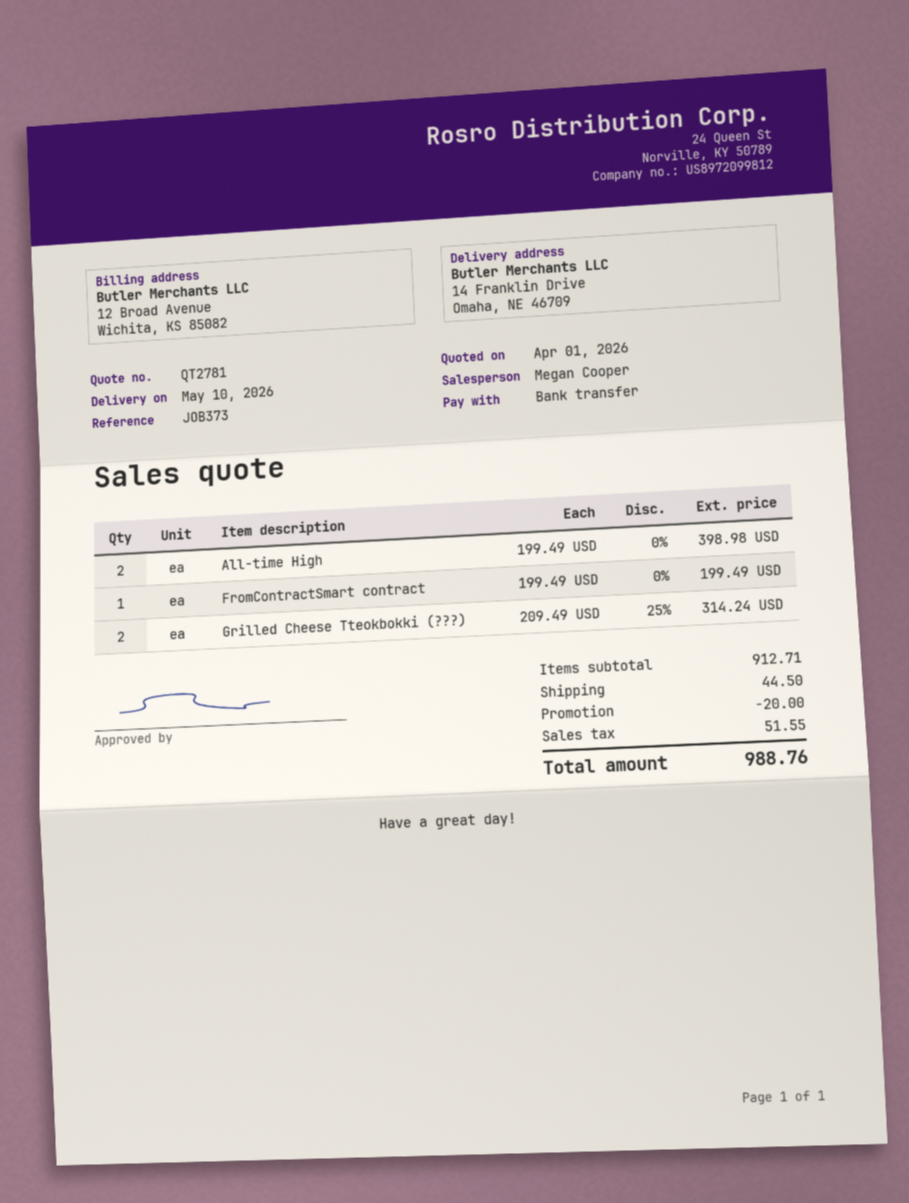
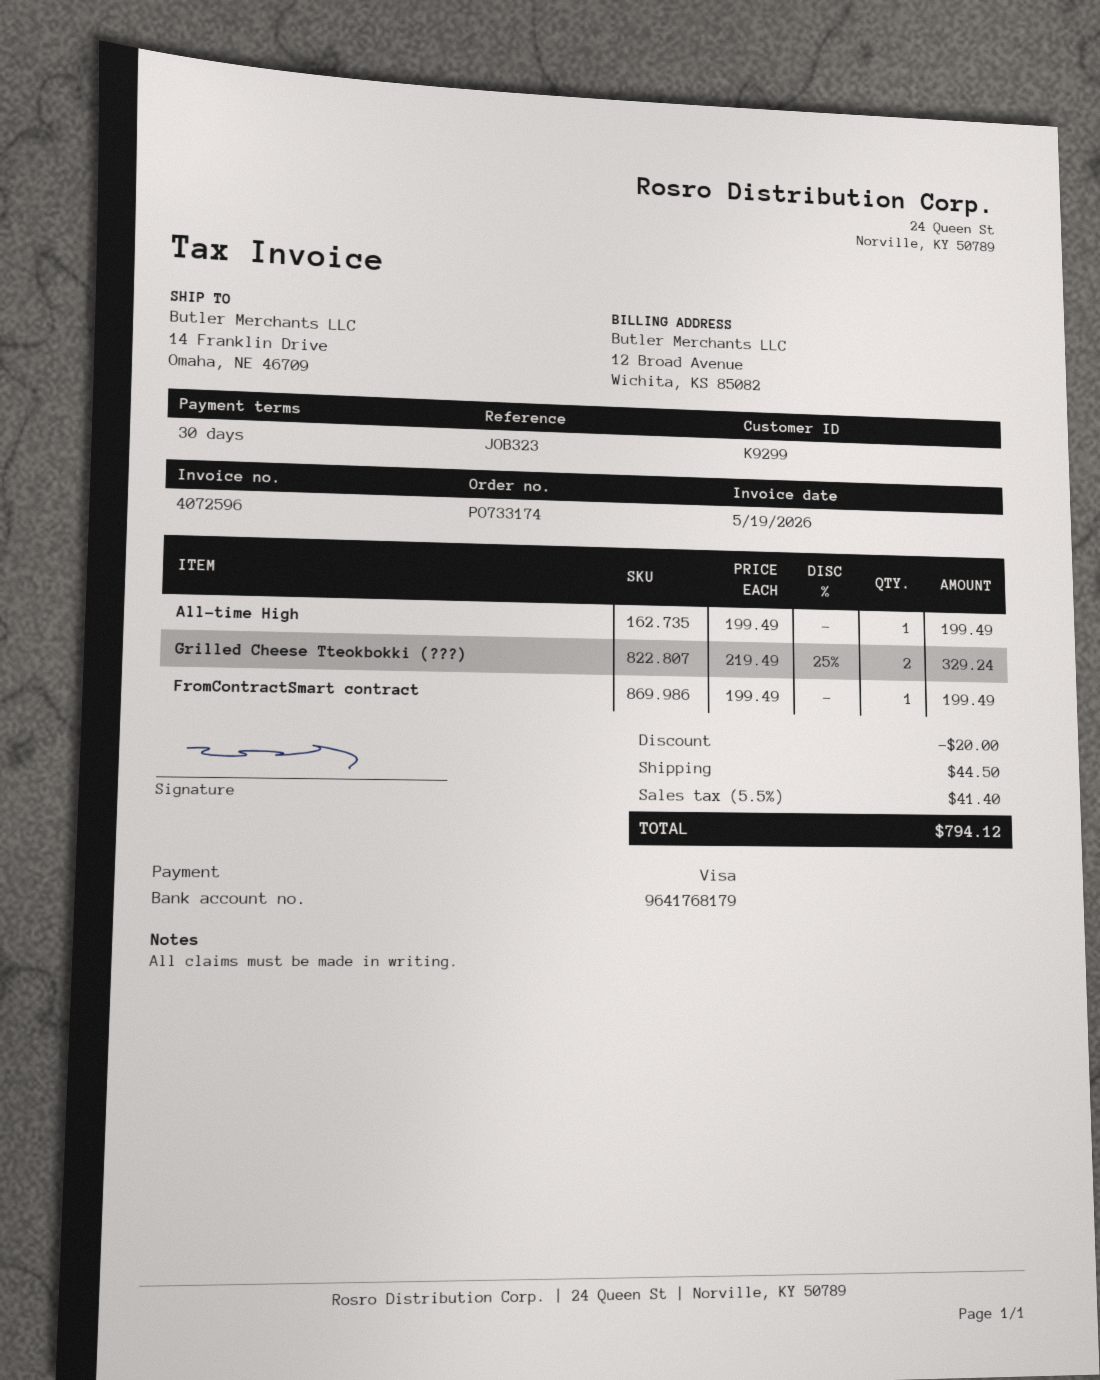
reference: JOB373 -> JOB323
payment method: bank transfer -> Visa
All-time High: 2 x 199.49 = 398.98 -> 1 x 199.49 = 199.49
Grilled Cheese Tteokbokki (???): 2 x 209.49 - 25% = 314.24 -> 2 x 219.49 - 25% = 329.24
tax: 51.55 -> 41.40
total: 988.76 -> 794.12

